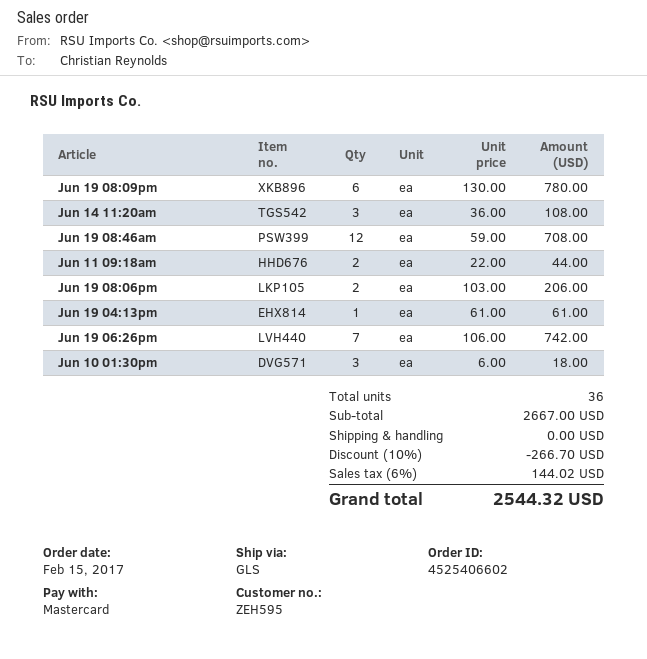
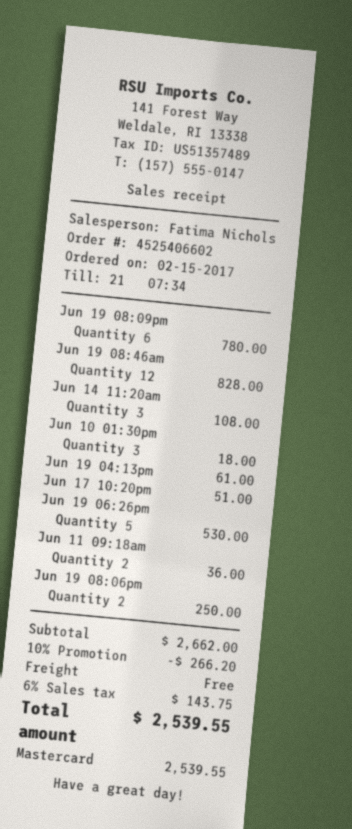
Jun 19 08:46am: 12 for 708.00 -> 12 for 828.00
Jun 11 09:18am: 2 for 44.00 -> 2 for 36.00
Jun 19 08:06pm: 2 for 206.00 -> 2 for 250.00
Jun 19 06:26pm: 7 for 742.00 -> 5 for 530.00
Jun 17 10:20pm: none -> 1 for 51.00
subtotal: 2667.00 -> 2662.00
discount: 10% = 266.70 -> 10% = 266.20
tax: 6% = 144.02 -> 6% = 143.75
total: 2544.32 -> 2539.55

